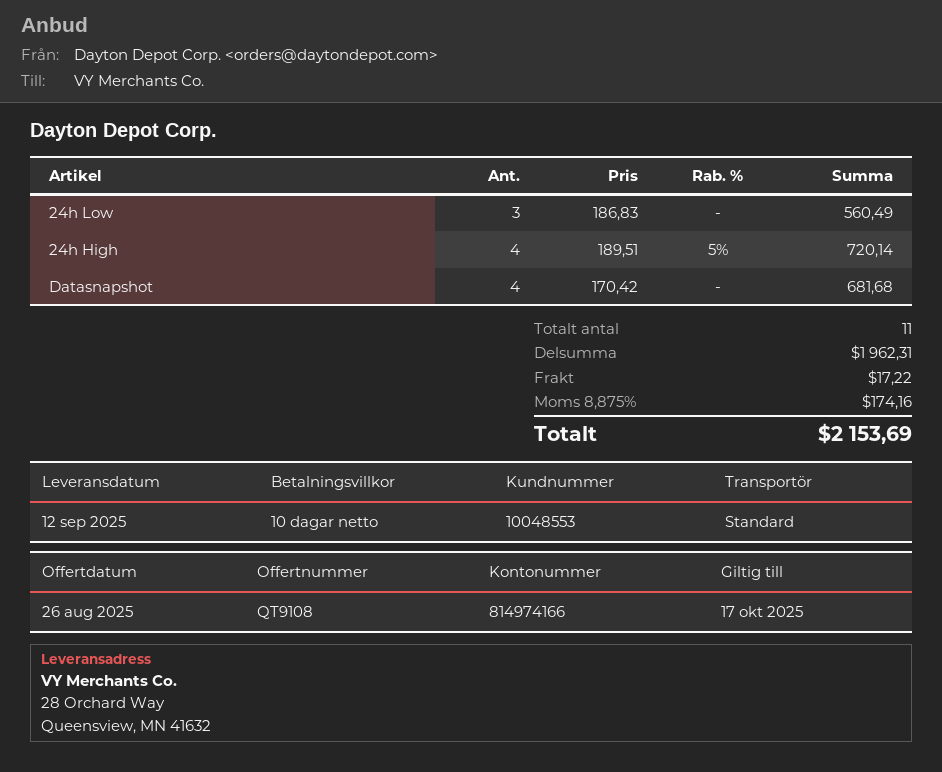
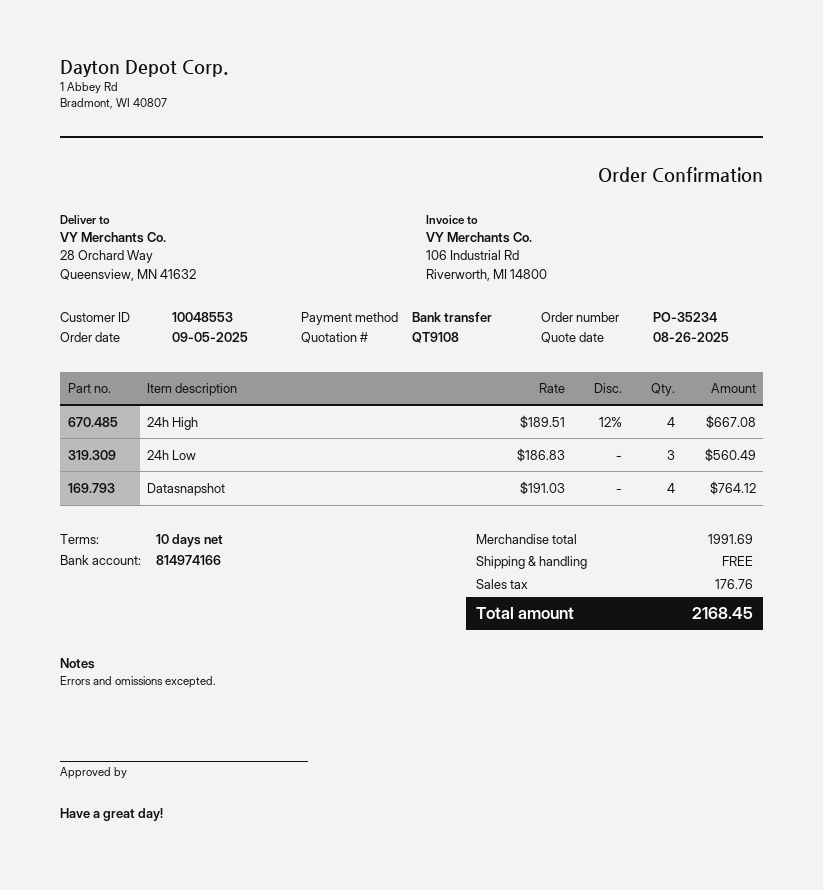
24h High: 4 x 189.51 - 5% = 720.14 -> 4 x 189.51 - 12% = 667.08
Datasnapshot: 4 x 170.42 = 681.68 -> 4 x 191.03 = 764.12
subtotal: 1962.31 -> 1991.69
shipping: 17.22 -> 0.00
tax: 174.16 -> 176.76
total: 2153.69 -> 2168.45

